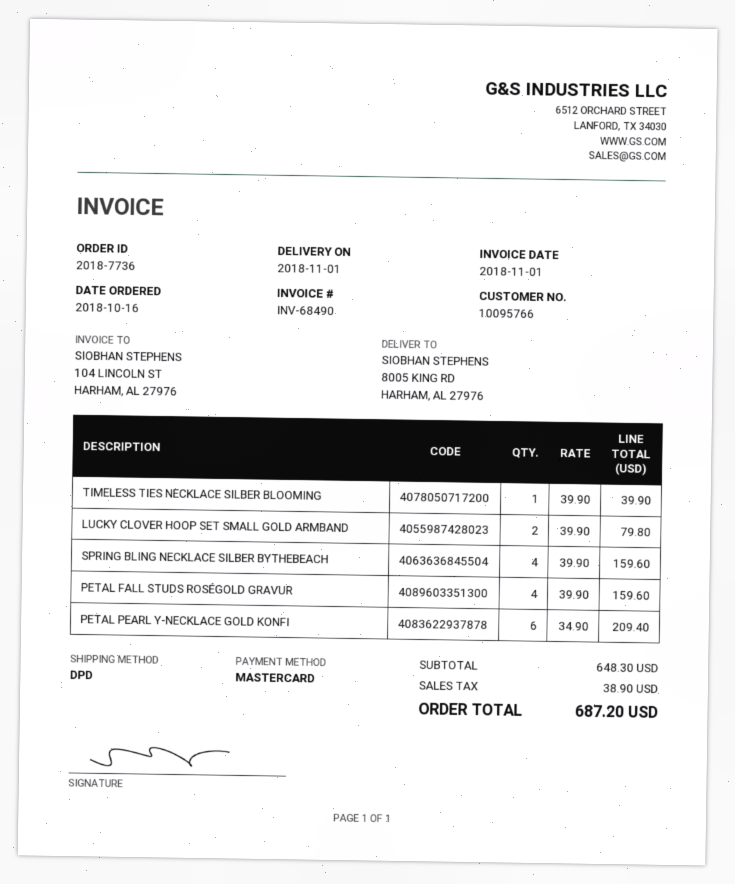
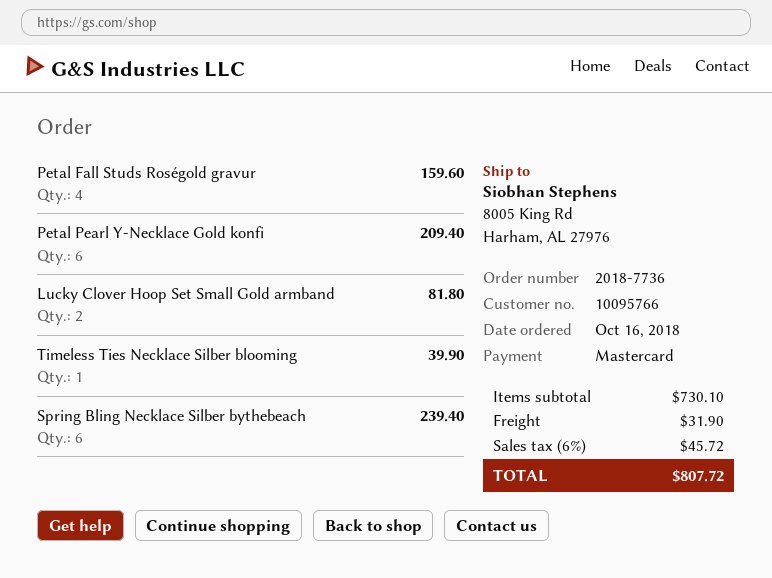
LUCKY CLOVER HOOP SET SMALL GOLD ARMBAND: 2 for 79.80 -> 2 for 81.80
SPRING BLING NECKLACE SILBER BYTHEBEACH: 4 for 159.60 -> 6 for 239.40
subtotal: 648.30 -> 730.10
shipping: none -> 31.90
tax: 38.90 -> 45.72
total: 687.20 -> 807.72

